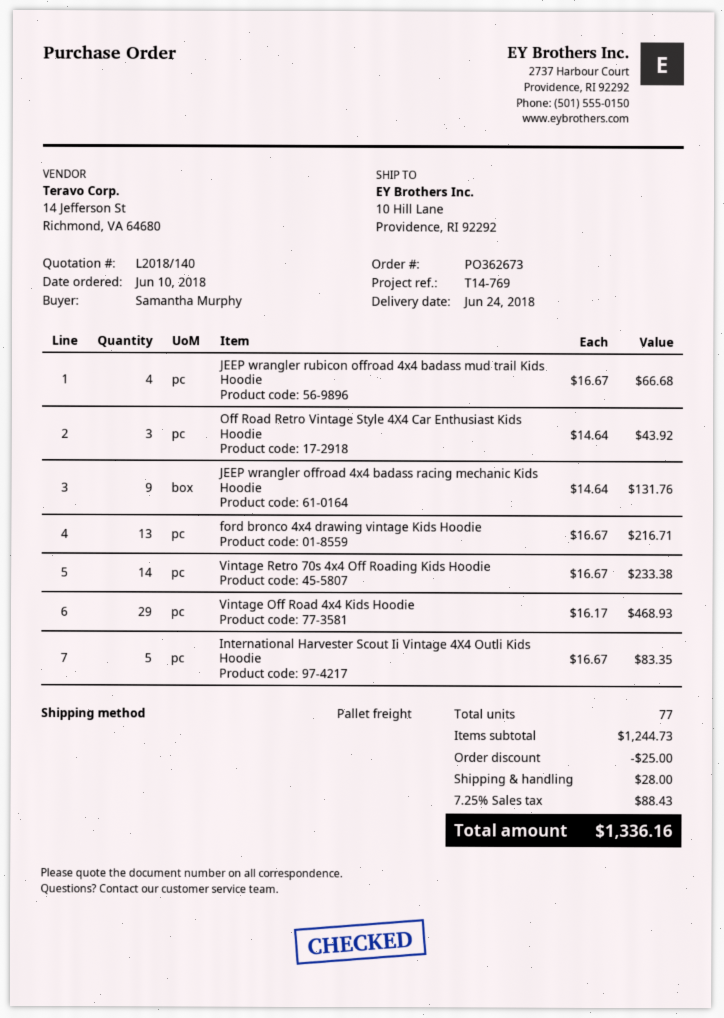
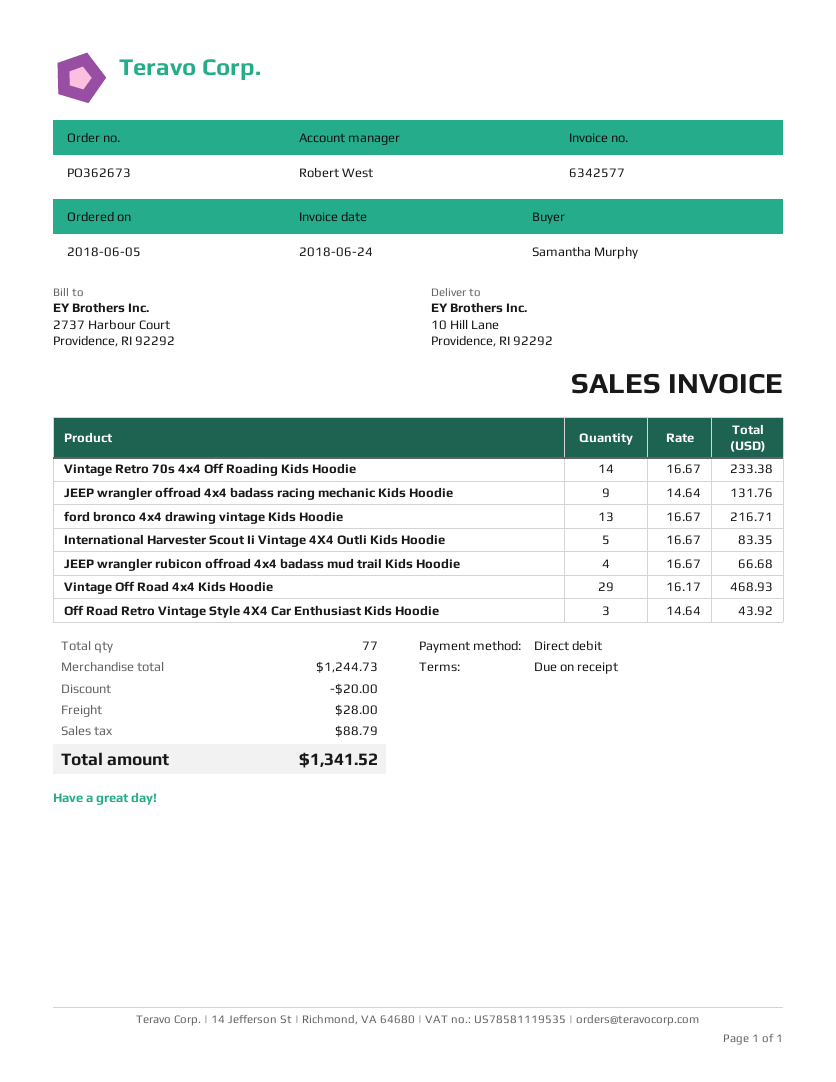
order date: 2018-06-10 -> 2018-06-05
discount: 25.00 -> 20.00
tax: 88.43 -> 88.79
total: 1336.16 -> 1341.52

